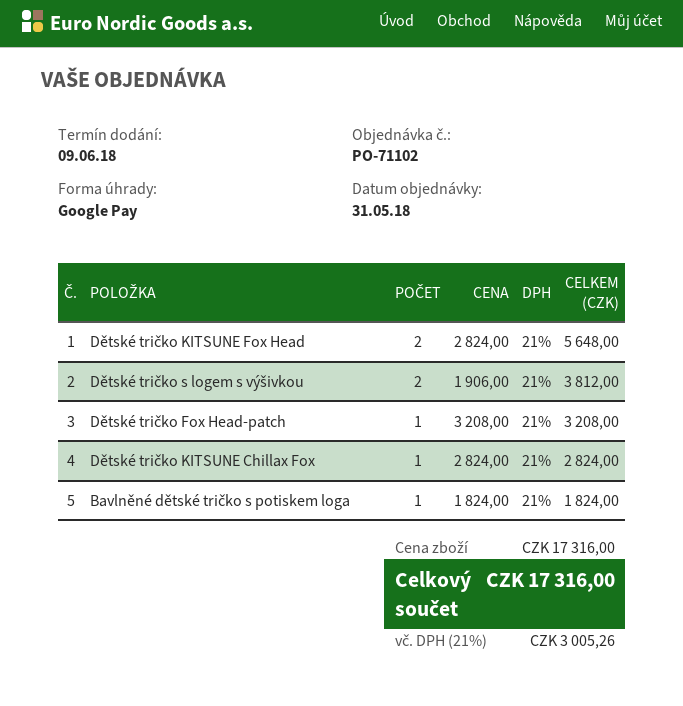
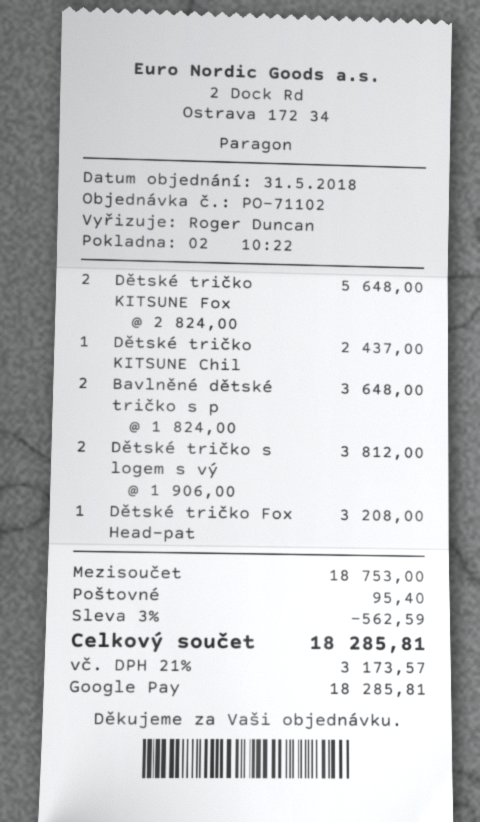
Dětské tričko KITSUNE Chillax Fox: 1 x 2824.00 = 2824.00 -> 1 x 2437.00 = 2437.00
Bavlněné dětské tričko s potiskem loga: 1 x 1824.00 = 1824.00 -> 2 x 1824.00 = 3648.00
subtotal: 17316.00 -> 18753.00
discount: none -> 3% = 562.59
shipping: none -> 95.40
tax: 21% = 3005.26 -> 21% = 3173.57
total: 17316.00 -> 18285.81

